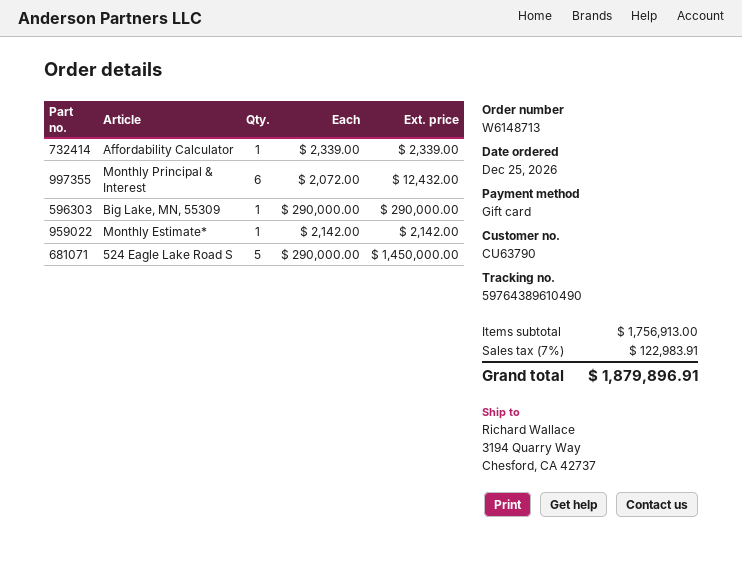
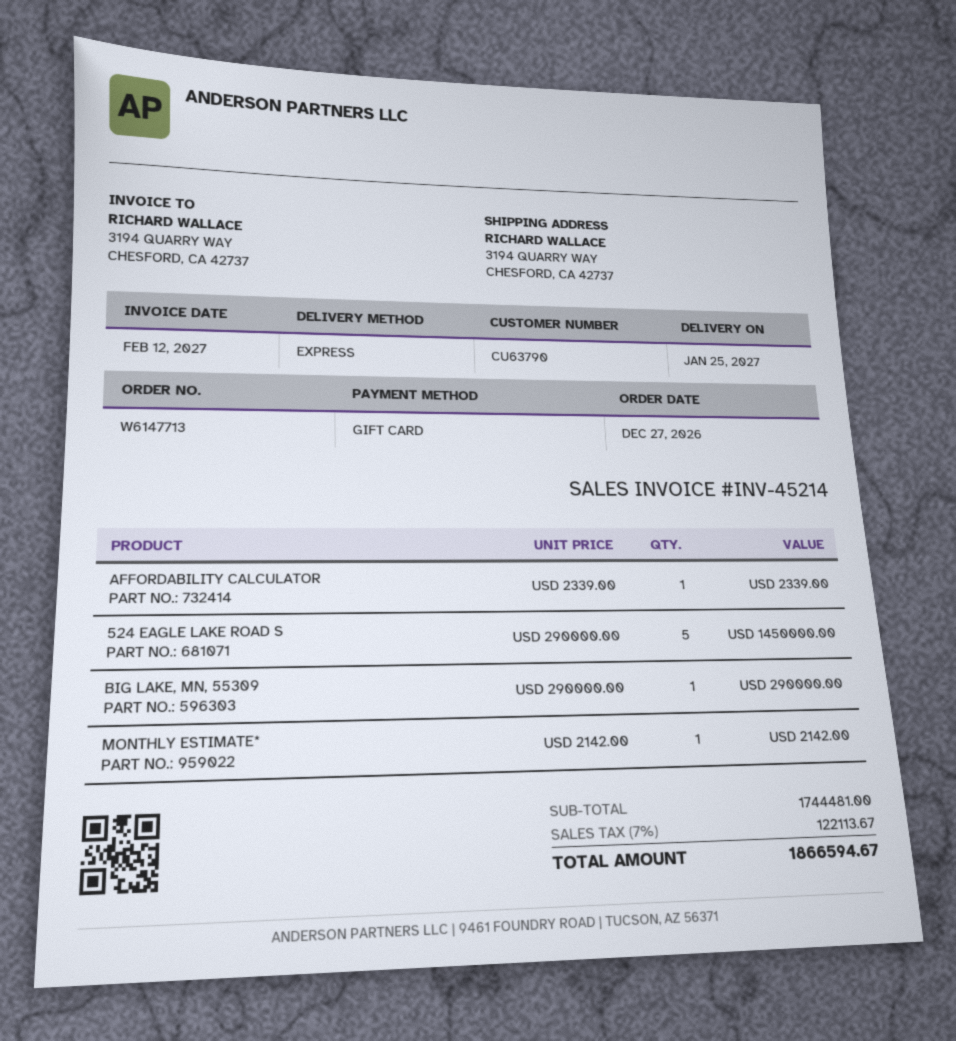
order number: W6148713 -> W6147713
order date: 2026-12-25 -> 2026-12-27
Monthly Principal & Interest: 6 x 2072.00 = 12432.00 -> none
subtotal: 1756913.00 -> 1744481.00
tax: 7% = 122983.91 -> 7% = 122113.67
total: 1879896.91 -> 1866594.67

